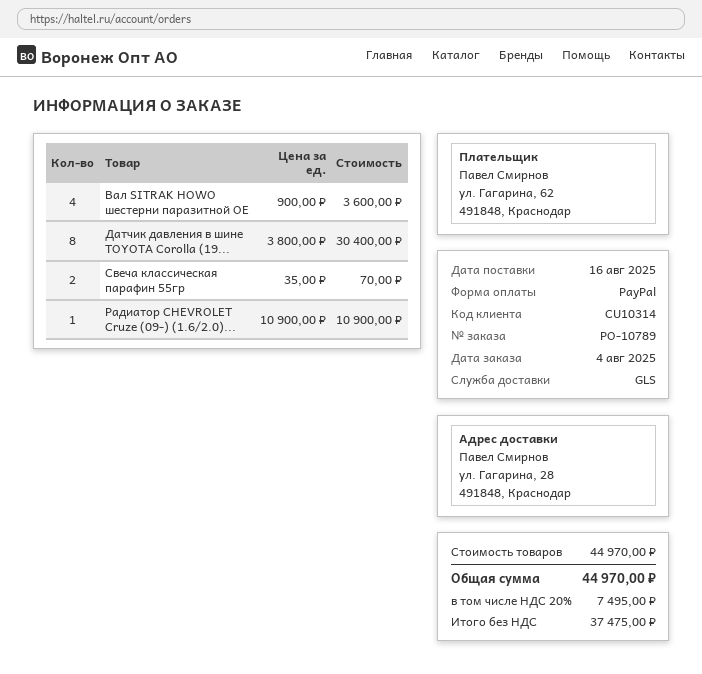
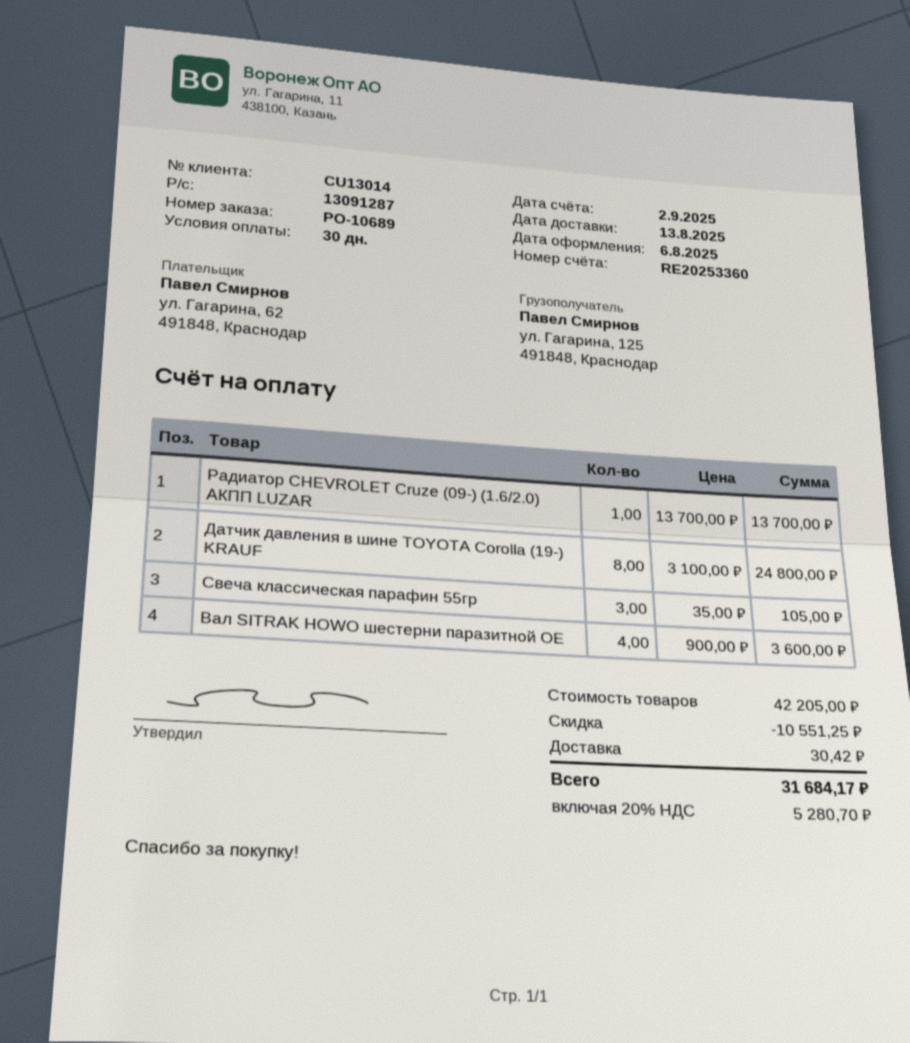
order number: PO-10789 -> PO-10689
order date: 2025-08-04 -> 2025-08-06
delivery date: 2025-08-16 -> 2025-08-13
customer number: CU10314 -> CU13014
ship to: ул. Гагарина, 28, 491848, Краснодар -> ул. Гагарина, 125, 491848, Краснодар
Датчик давления в шине TOYOTA Corolla (19...: 8 x 3800.00 = 30400.00 -> 8 x 3100.00 = 24800.00
Свеча классическая парафин 55гр: 2 x 35.00 = 70.00 -> 3 x 35.00 = 105.00
Радиатор CHEVROLET Cruze (09-) (1.6/2.0)...: 1 x 10900.00 = 10900.00 -> 1 x 13700.00 = 13700.00
subtotal: 44970.00 -> 42205.00
discount: none -> 10551.25
shipping: none -> 30.42
tax: 20% = 7495.00 -> 20% = 5280.70
total: 44970.00 -> 31684.17

